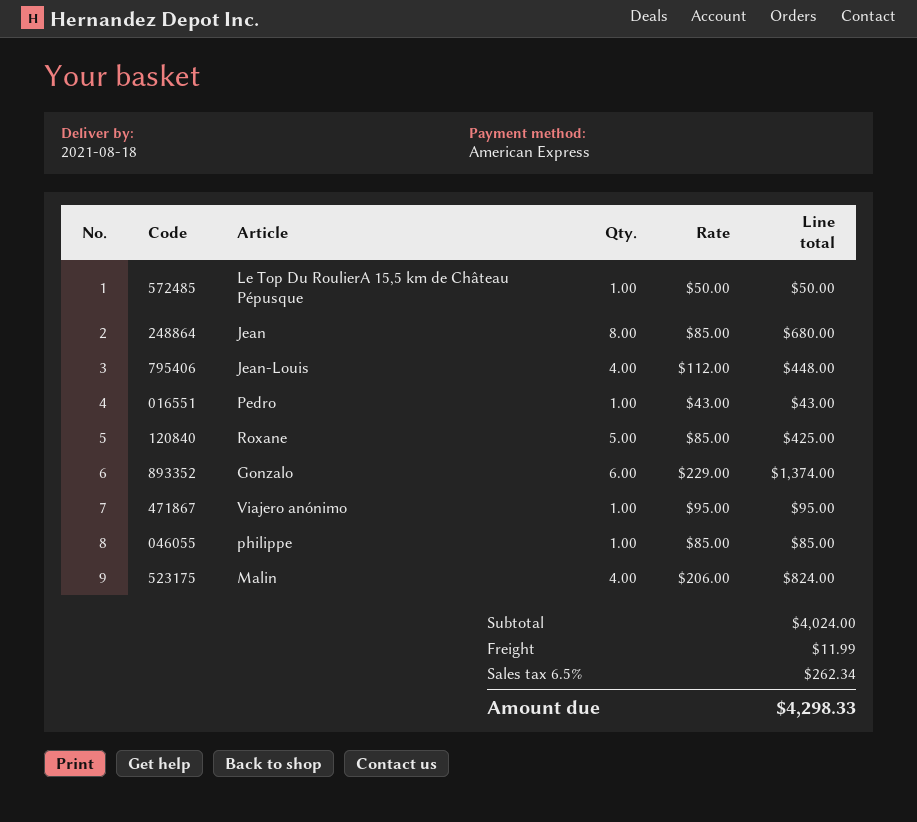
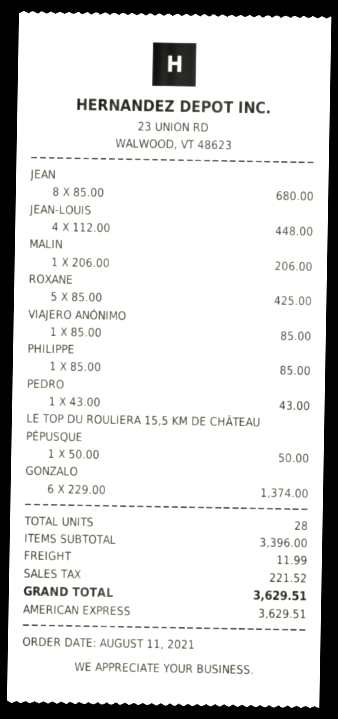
Viajero anónimo: 1 x 95.00 = 95.00 -> 1 x 85.00 = 85.00
Malin: 4 x 206.00 = 824.00 -> 1 x 206.00 = 206.00
subtotal: 4024.00 -> 3396.00
tax: 262.34 -> 221.52
total: 4298.33 -> 3629.51

